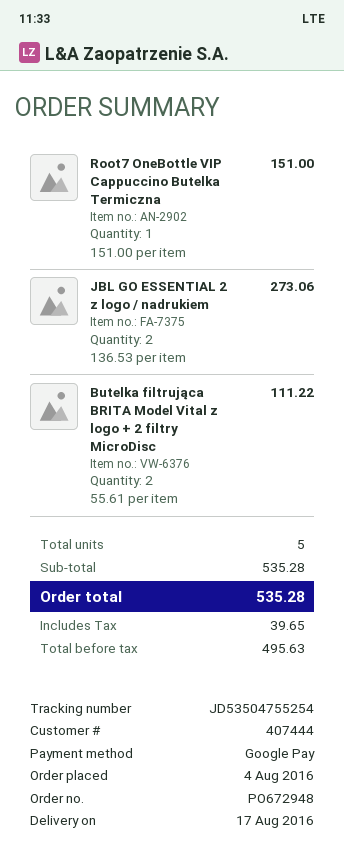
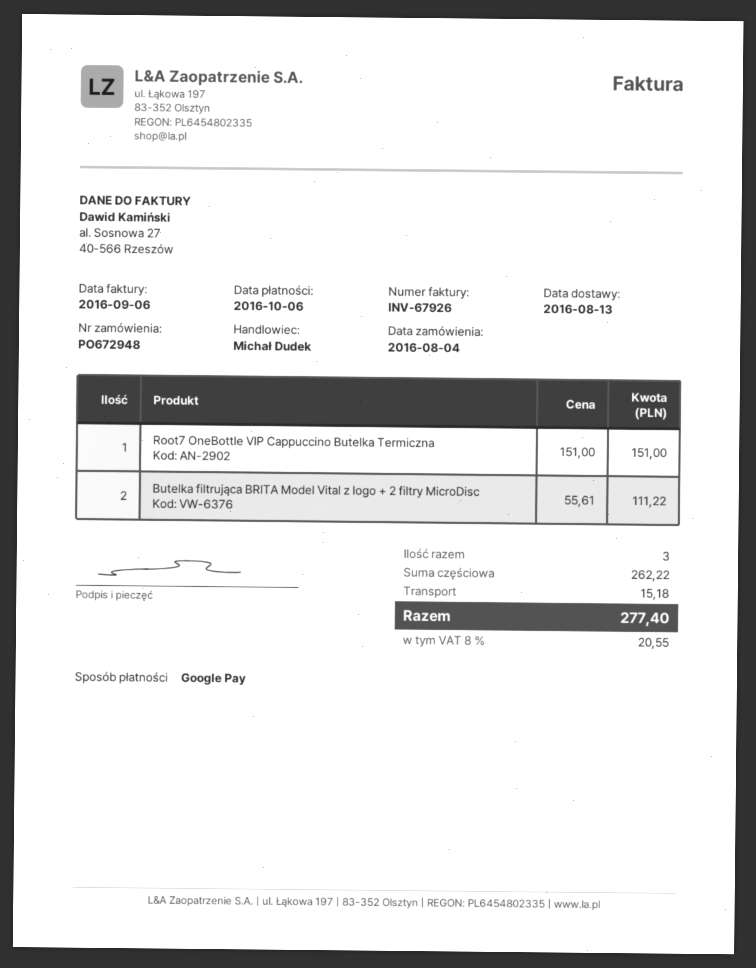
delivery date: 2016-08-17 -> 2016-08-13
JBL GO ESSENTIAL 2 z logo / nadrukiem: 2 x 136.53 = 273.06 -> none
total quantity: 5 -> 3
subtotal: 535.28 -> 262.22
shipping: none -> 15.18
tax: 39.65 -> 20.55
total: 535.28 -> 277.40

